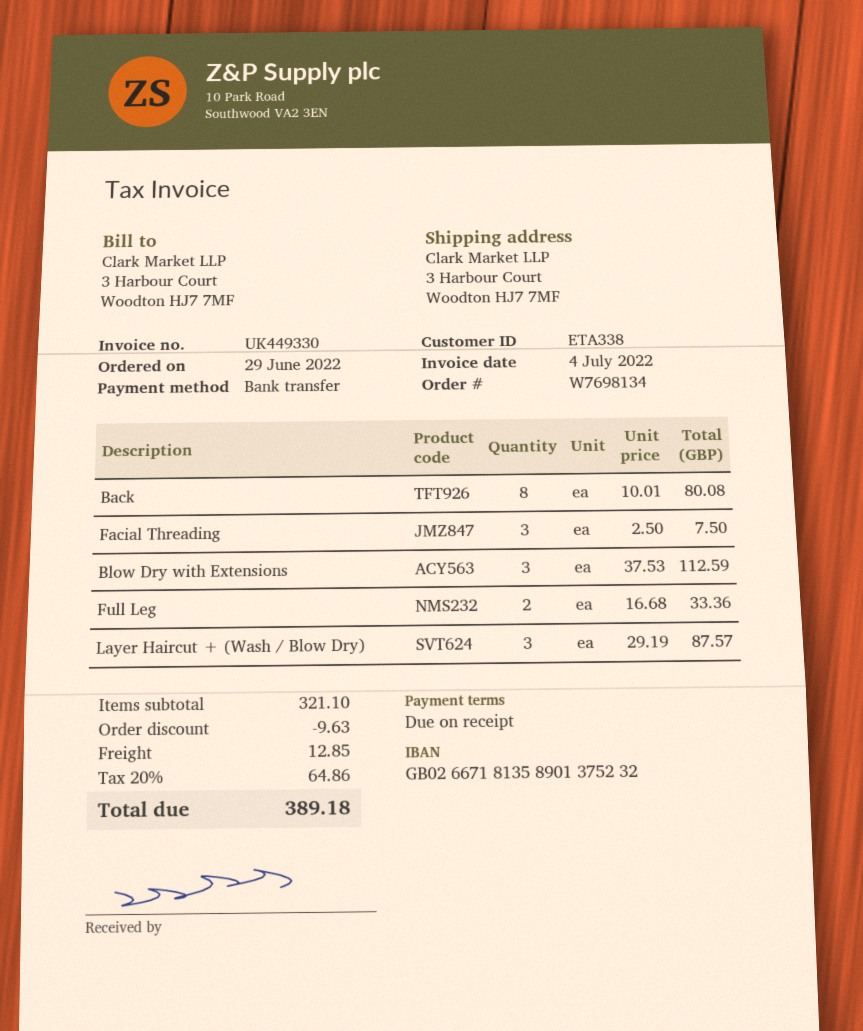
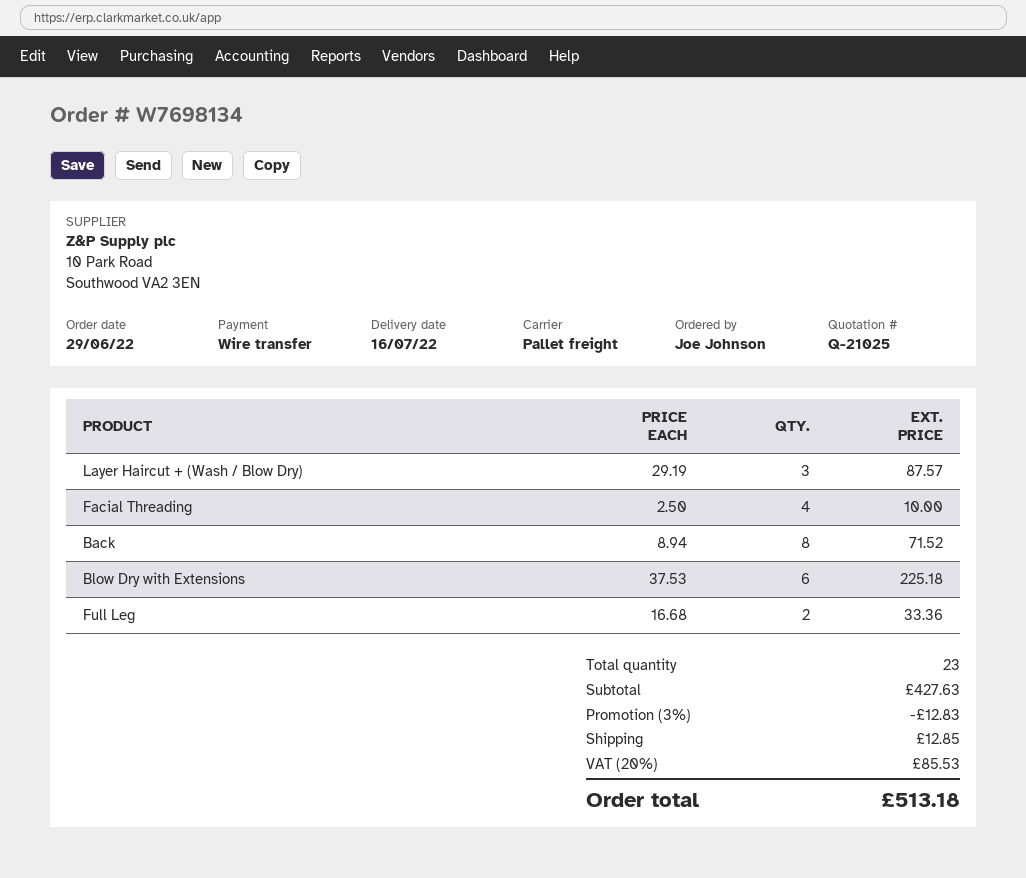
Back: 8 x 10.01 = 80.08 -> 8 x 8.94 = 71.52
Facial Threading: 3 x 2.50 = 7.50 -> 4 x 2.50 = 10.00
Blow Dry with Extensions: 3 x 37.53 = 112.59 -> 6 x 37.53 = 225.18
subtotal: 321.10 -> 427.63
discount: 9.63 -> 12.83
tax: 20% = 64.86 -> 20% = 85.53
total: 389.18 -> 513.18

